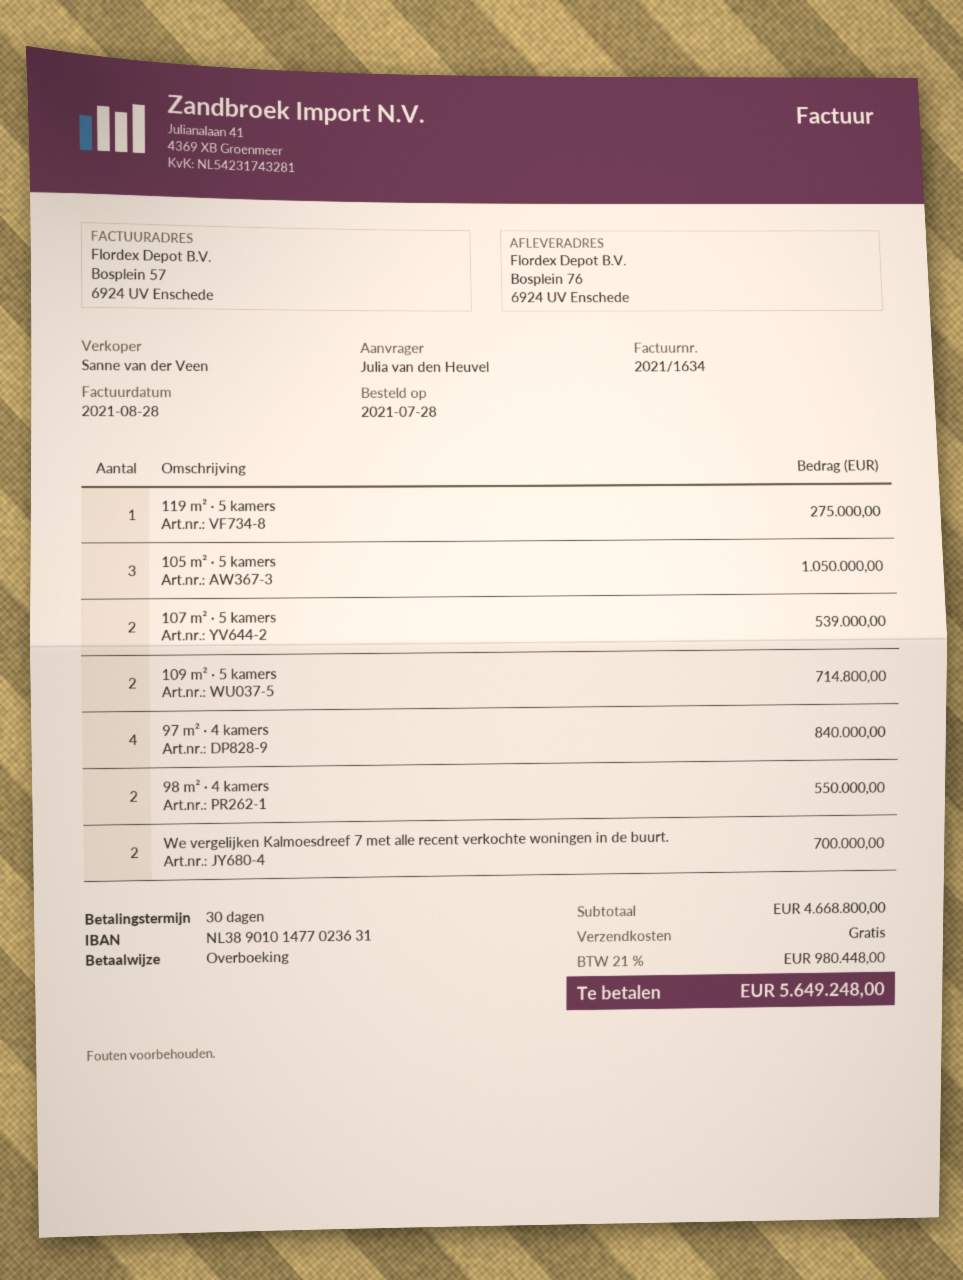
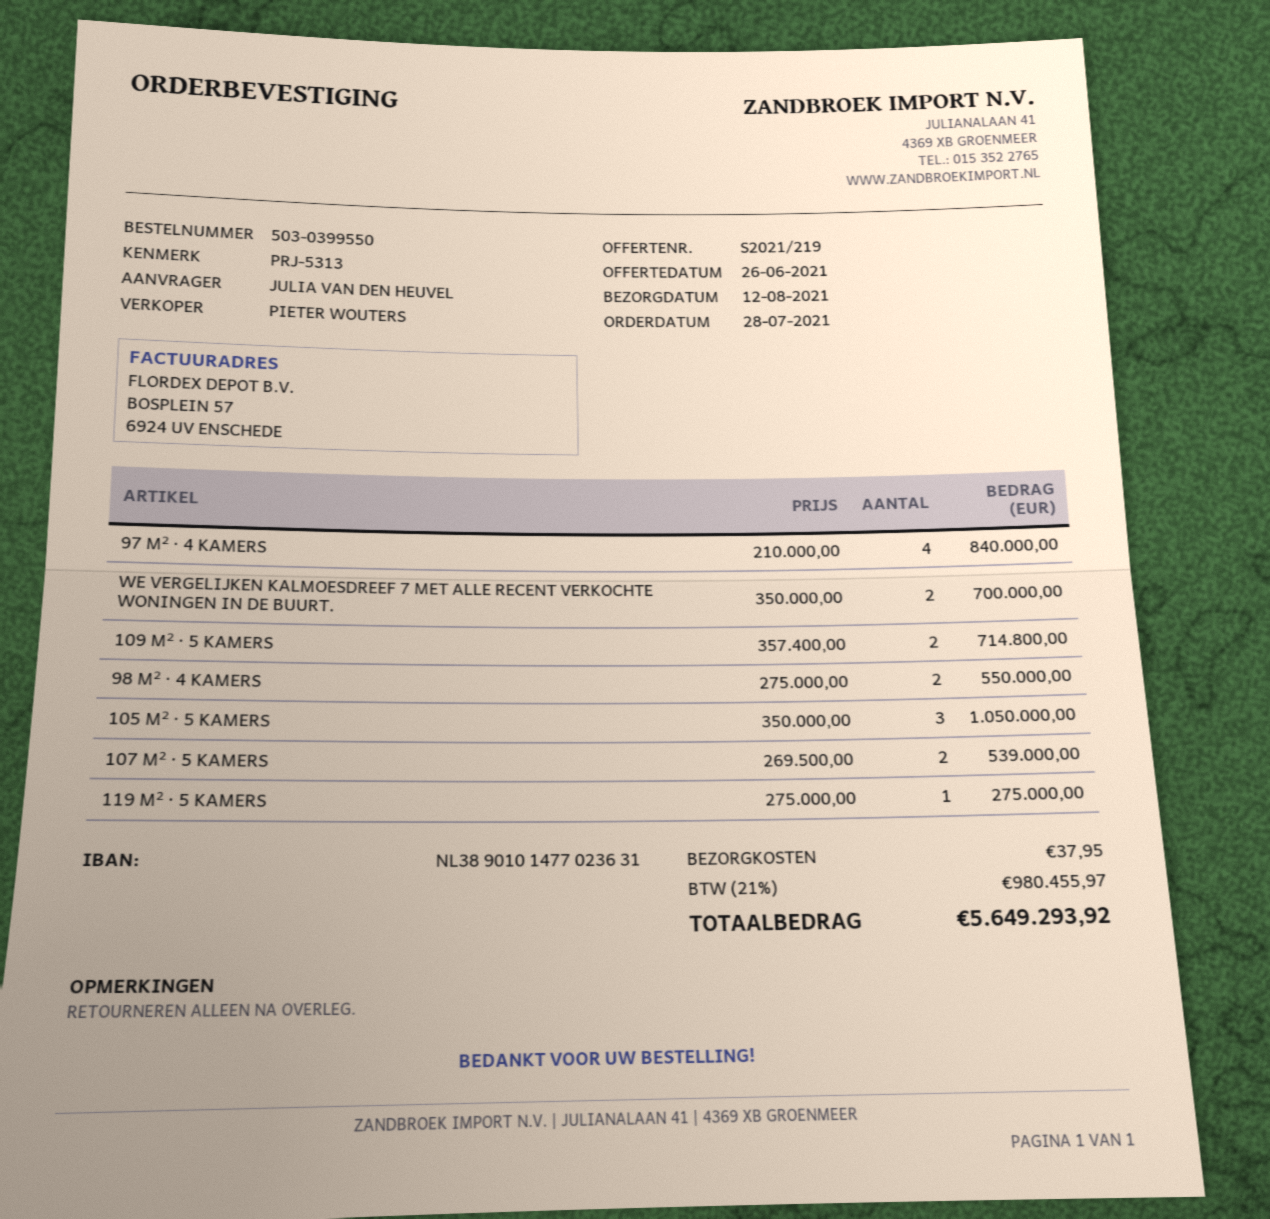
sales rep: Sanne van der Veen -> PIETER WOUTERS
shipping: 0.00 -> 37.95
tax: 21% = 980448.00 -> 21% = 980455.97
total: 5649248.00 -> 5649293.92

